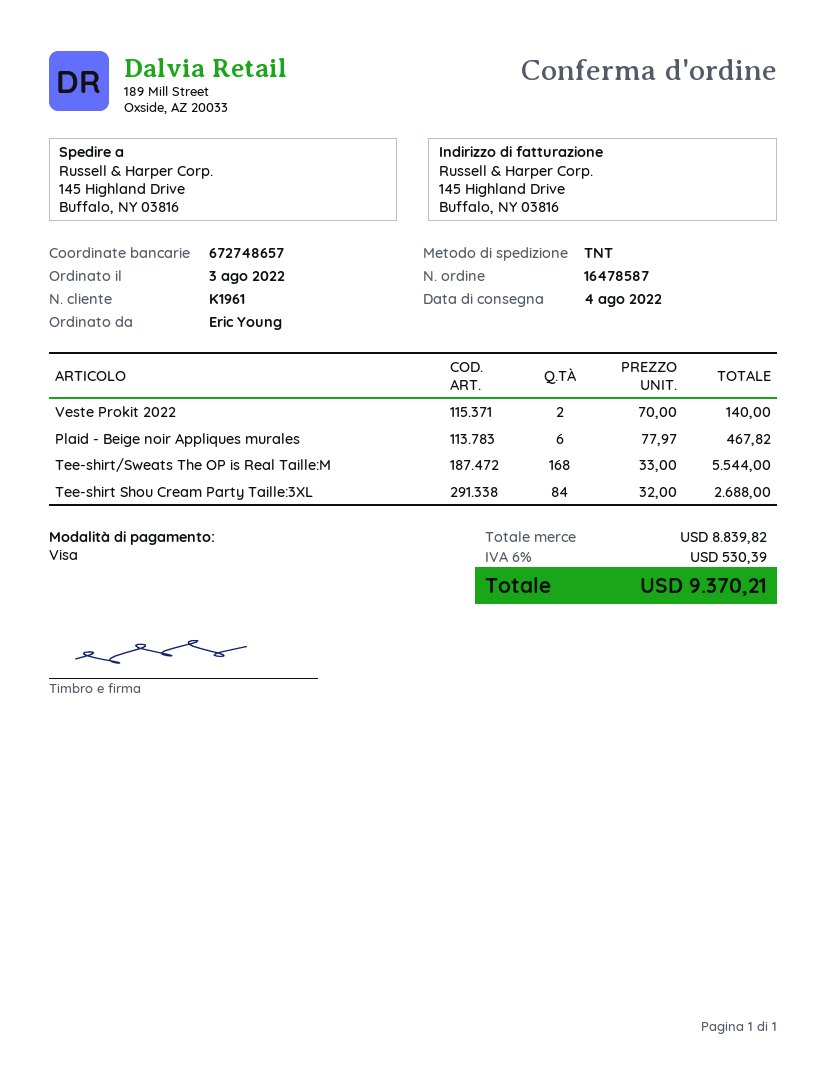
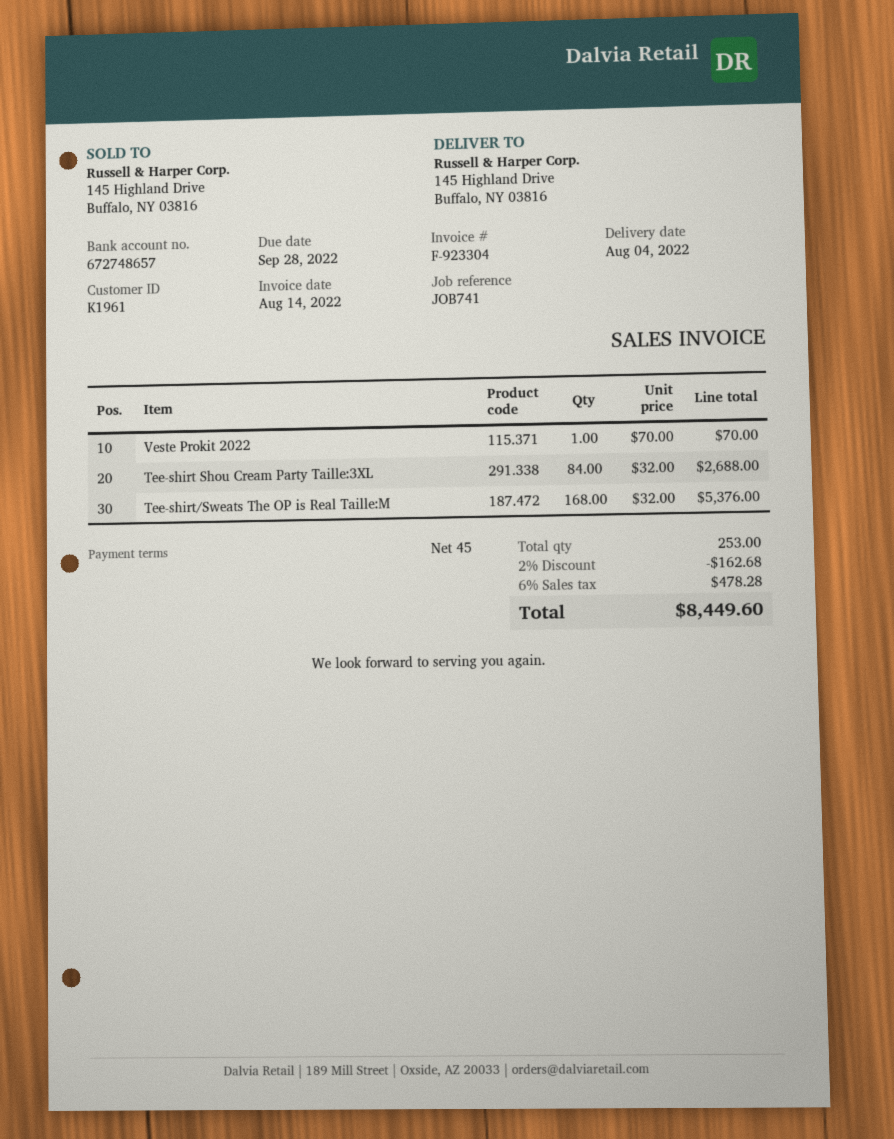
Veste Prokit 2022: 2 x 70.00 = 140.00 -> 1 x 70.00 = 70.00
Plaid - Beige noir Appliques murales: 6 x 77.97 = 467.82 -> none
Tee-shirt/Sweats The OP is Real Taille:M: 168 x 33.00 = 5544.00 -> 168 x 32.00 = 5376.00
discount: none -> 2% = 162.68
tax: 6% = 530.39 -> 6% = 478.28
total: 9370.21 -> 8449.60

